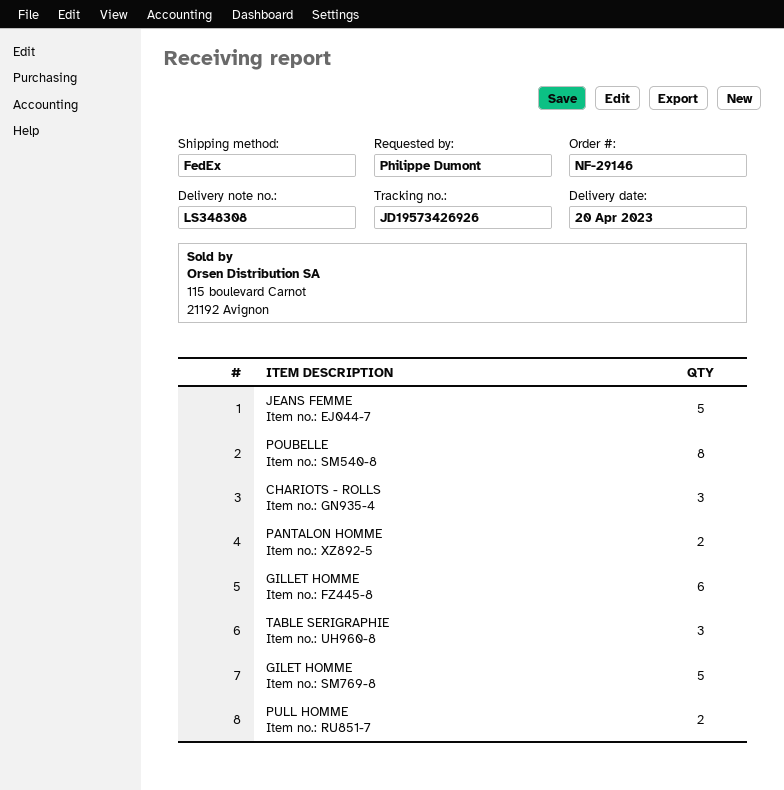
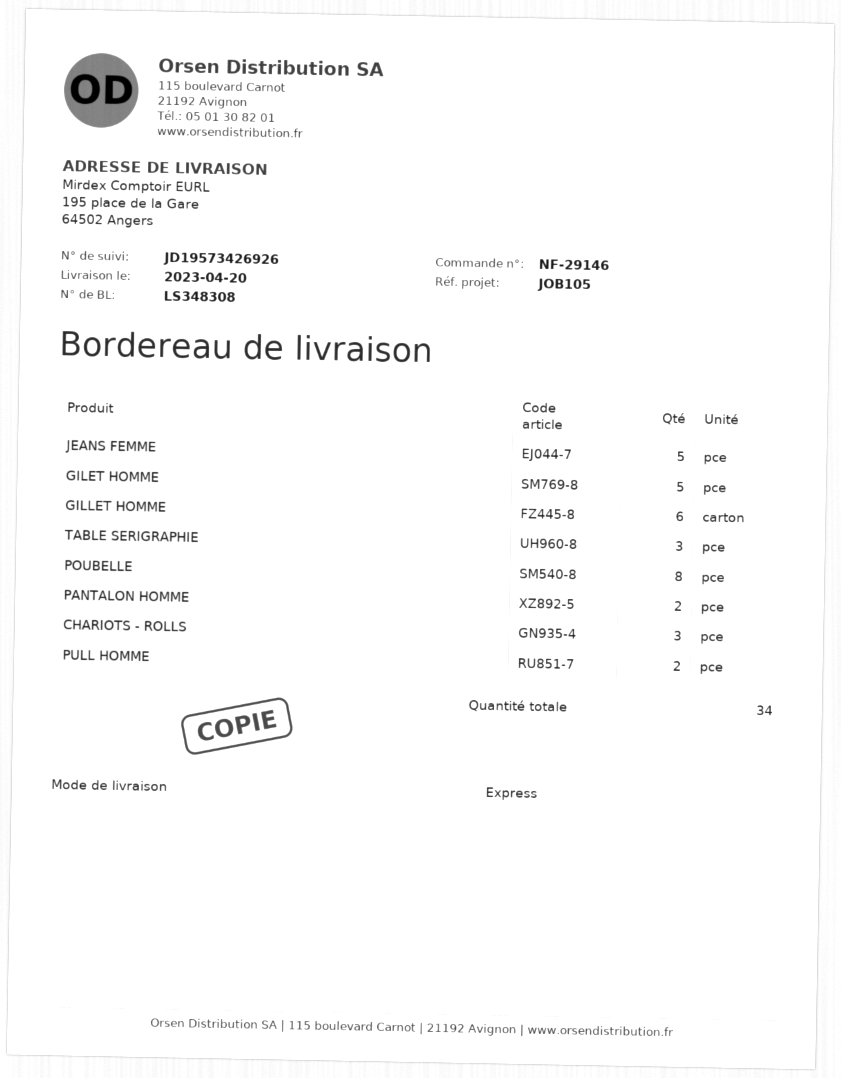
shipping method: FedEx -> express

